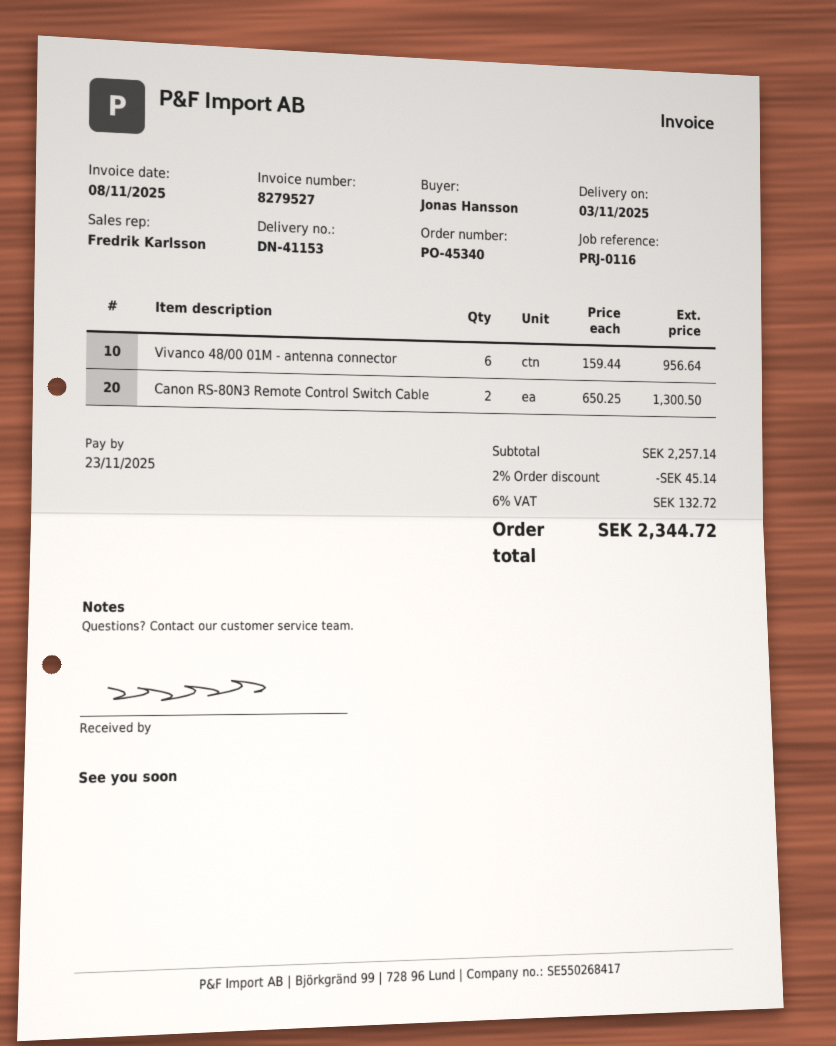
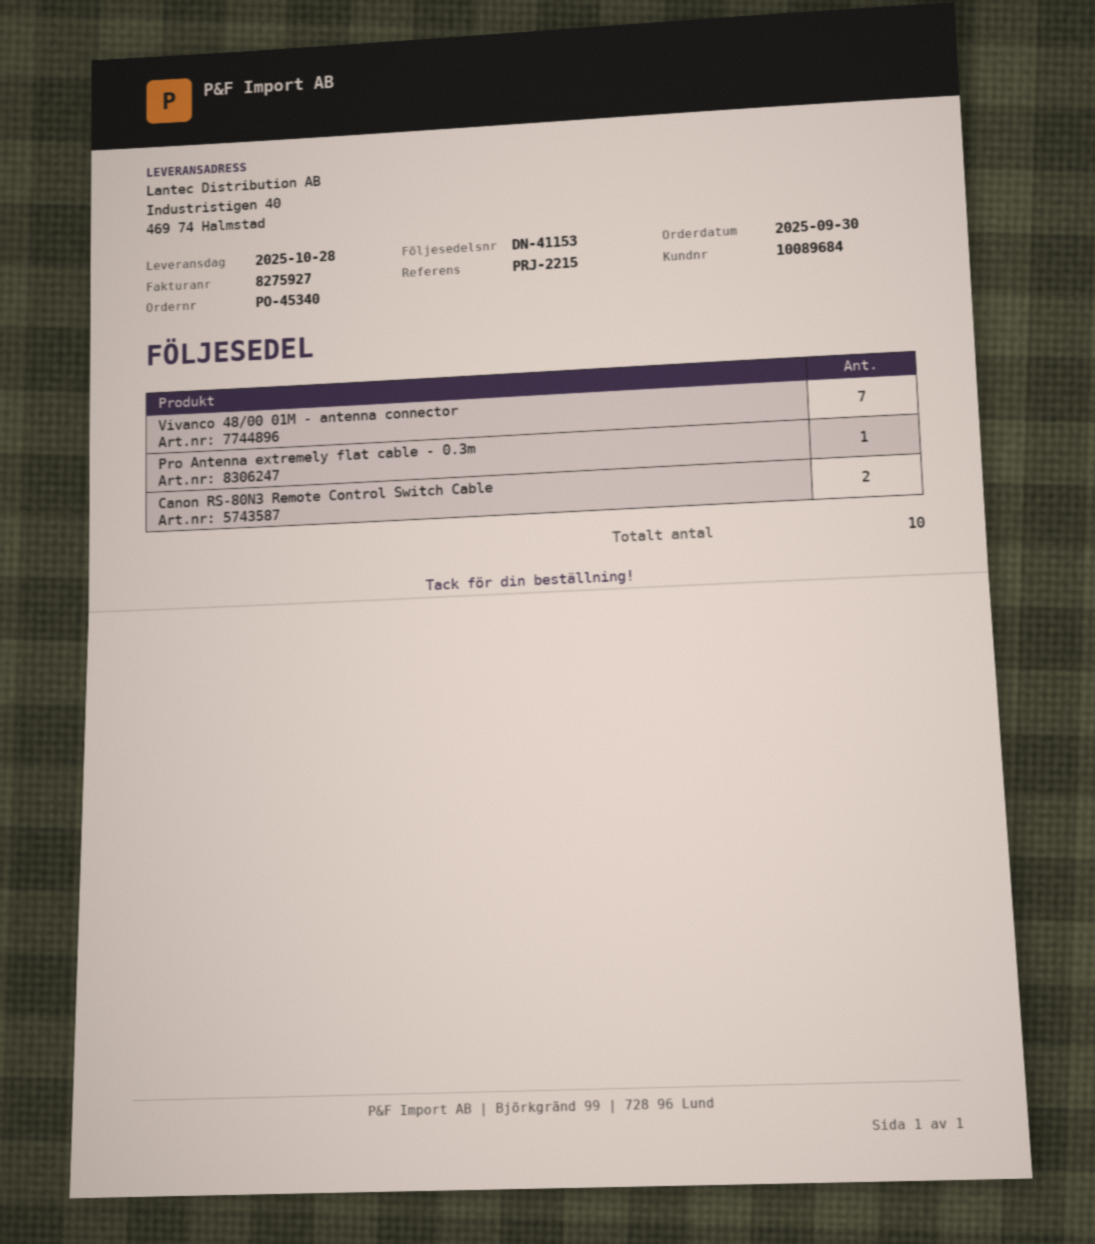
delivery date: 2025-11-03 -> 2025-10-28
invoice number: 8279527 -> 8275927
reference: PRJ-0116 -> PRJ-2215
Vivanco 48/00 01M - antenna connector: 6 -> 7
Pro Antenna extremely flat cable - 0.3m: none -> 1

